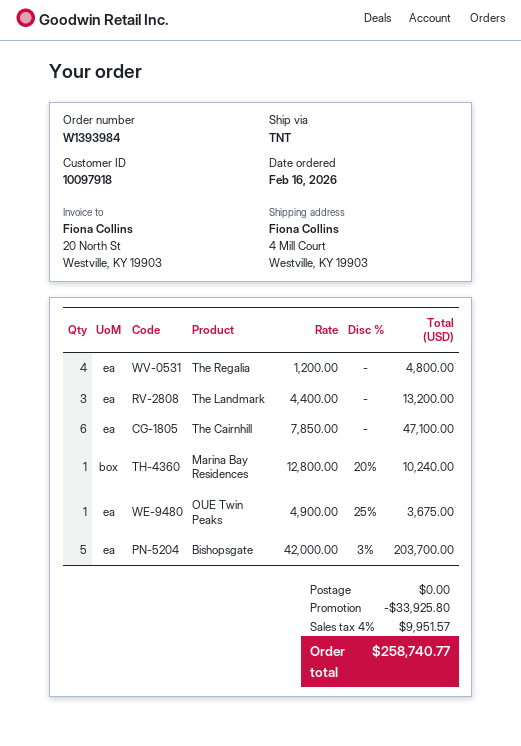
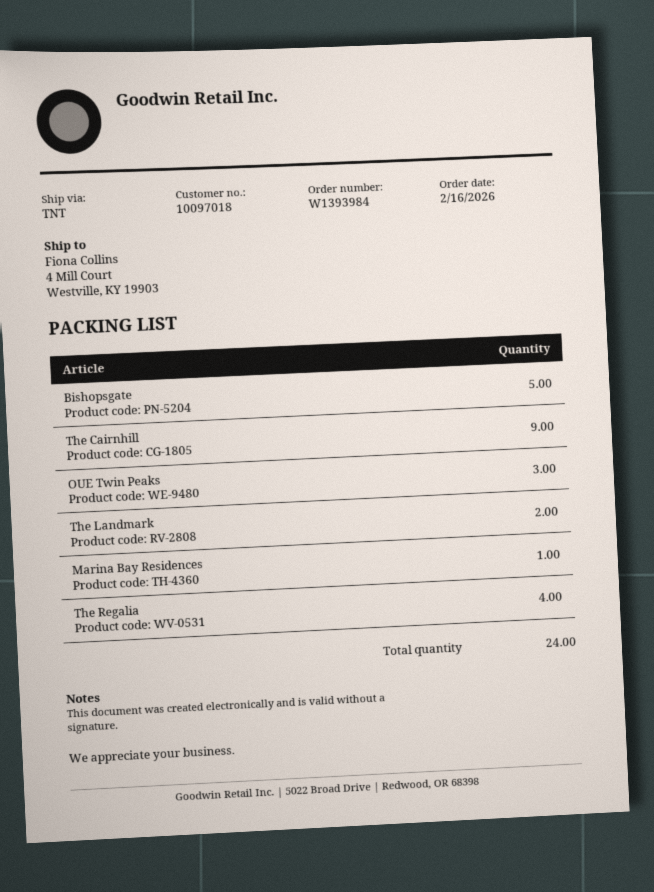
customer number: 10097918 -> 10097018
The Landmark: 3 -> 2
The Cairnhill: 6 -> 9
OUE Twin Peaks: 1 -> 3

